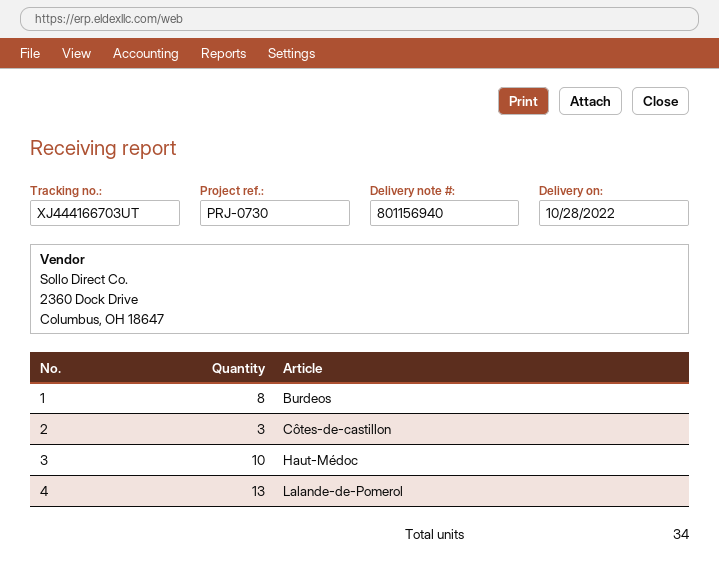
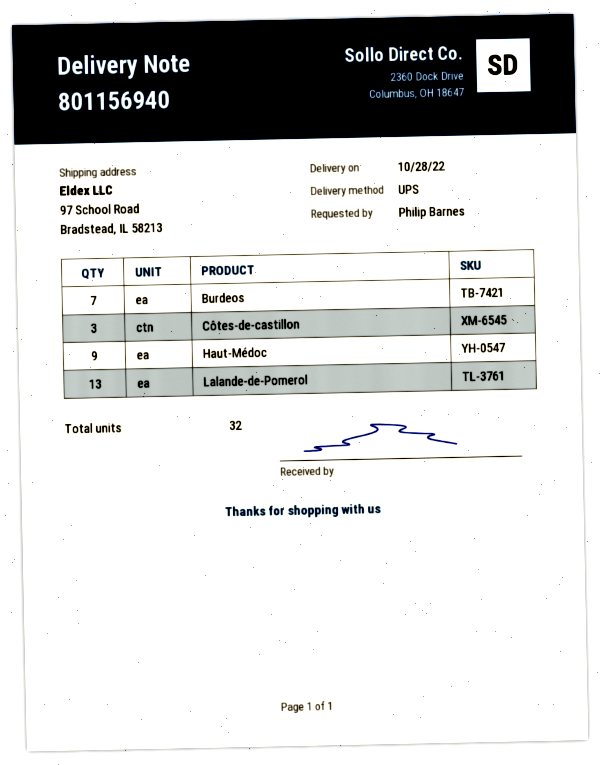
Burdeos: 8 -> 7
Haut-Médoc: 10 -> 9
total quantity: 34 -> 32

